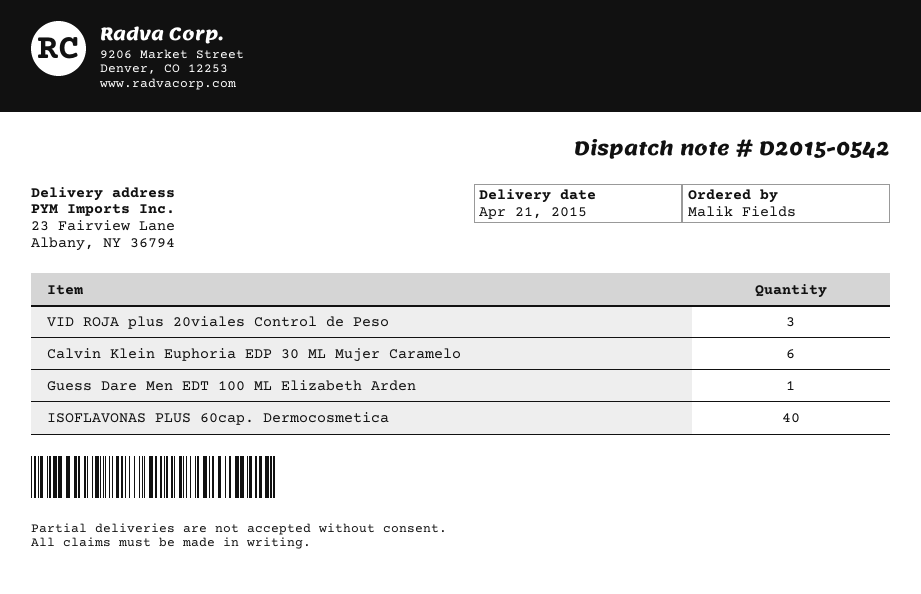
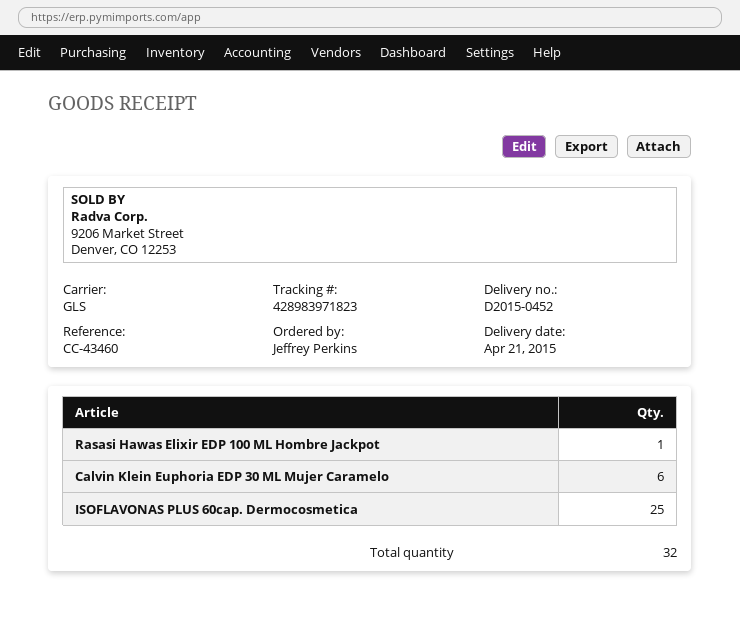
delivery note number: D2015-0542 -> D2015-0452
ordered by: Malik Fields -> Jeffrey Perkins
VID ROJA plus 20viales Control de Peso: 3 -> none
Guess Dare Men EDT 100 ML Elizabeth Arden: 1 -> none
ISOFLAVONAS PLUS 60cap. Dermocosmetica: 40 -> 25
Rasasi Hawas Elixir EDP 100 ML Hombre Jackpot: none -> 1

